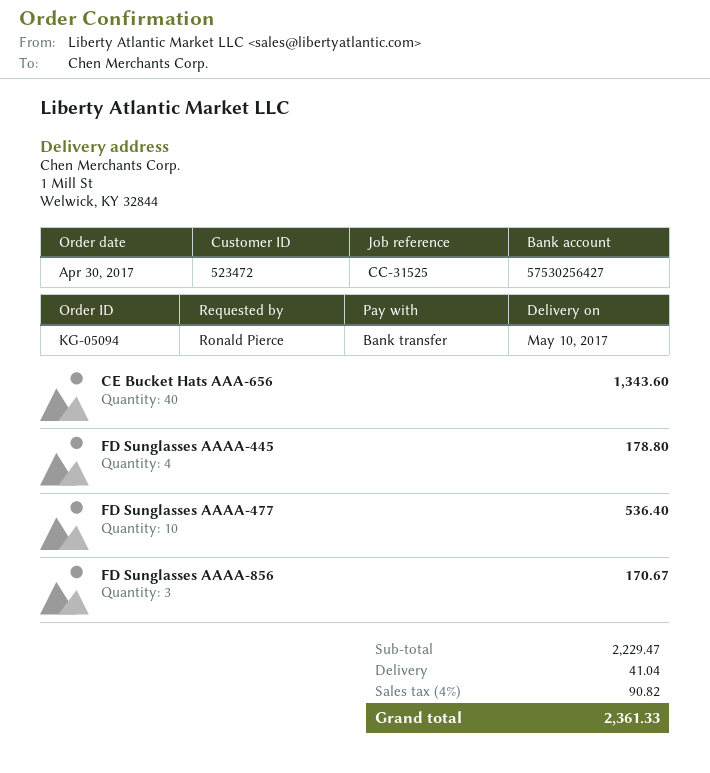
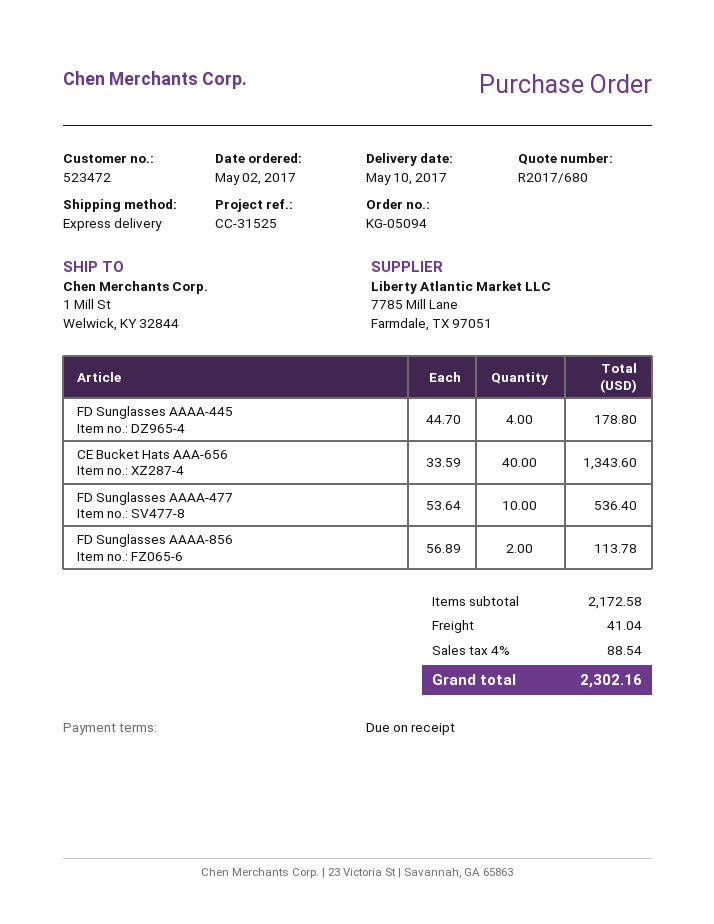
order date: 2017-04-30 -> 2017-05-02
FD Sunglasses AAAA-856: 3 for 170.67 -> 2 for 113.78
subtotal: 2229.47 -> 2172.58
tax: 4% = 90.82 -> 4% = 88.54
total: 2361.33 -> 2302.16

